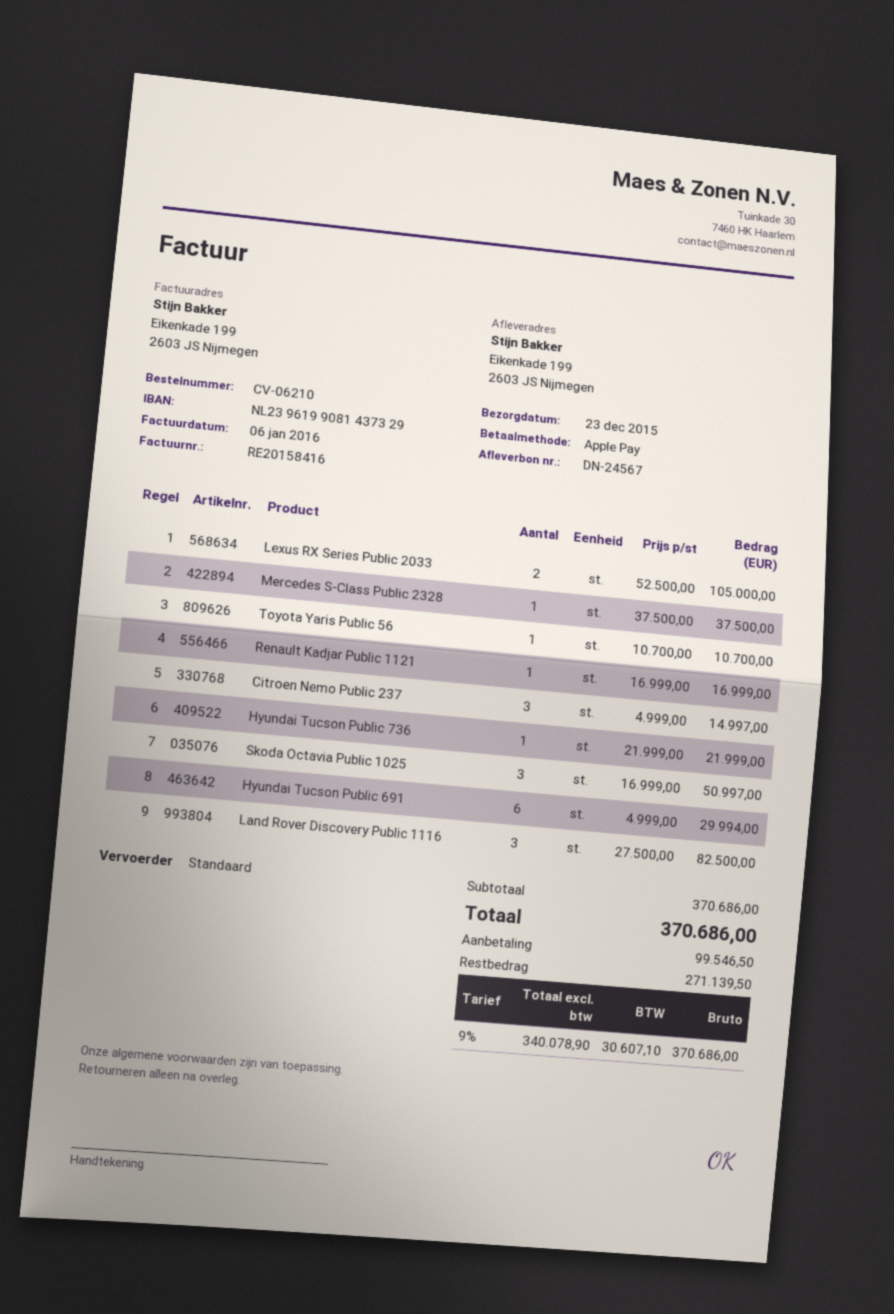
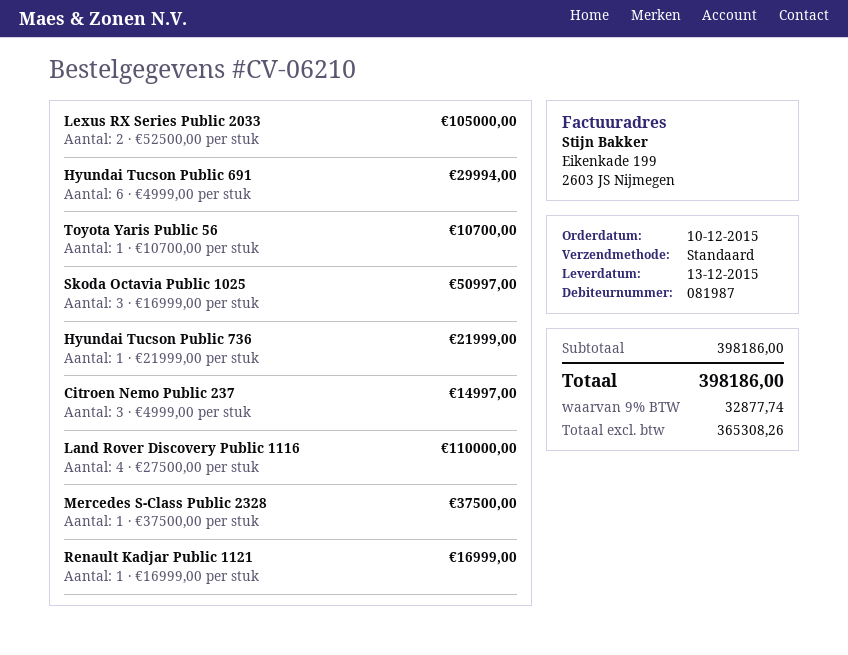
delivery date: 2015-12-23 -> 2015-12-13
Land Rover Discovery Public 1116: 3 x 27500.00 = 82500.00 -> 4 x 27500.00 = 110000.00
subtotal: 370686.00 -> 398186.00
net: 340078.90 -> 365308.26
tax: 9% = 30607.10 -> 9% = 32877.74
total: 370686.00 -> 398186.00

